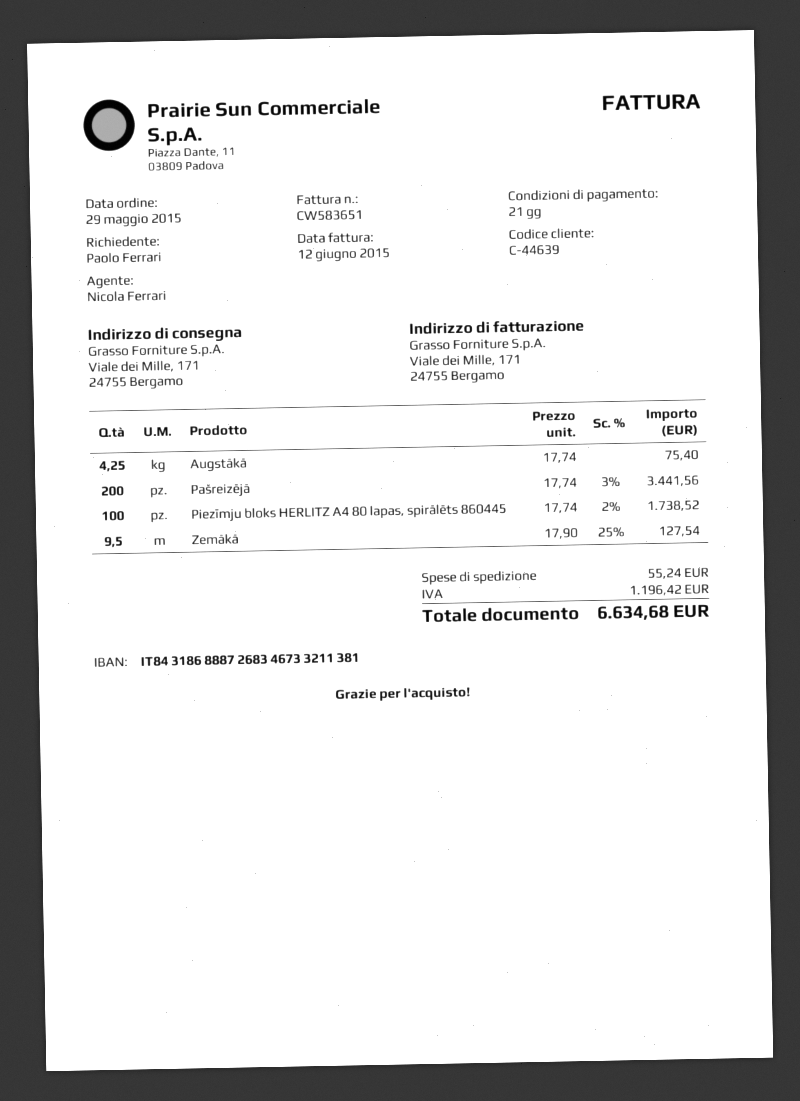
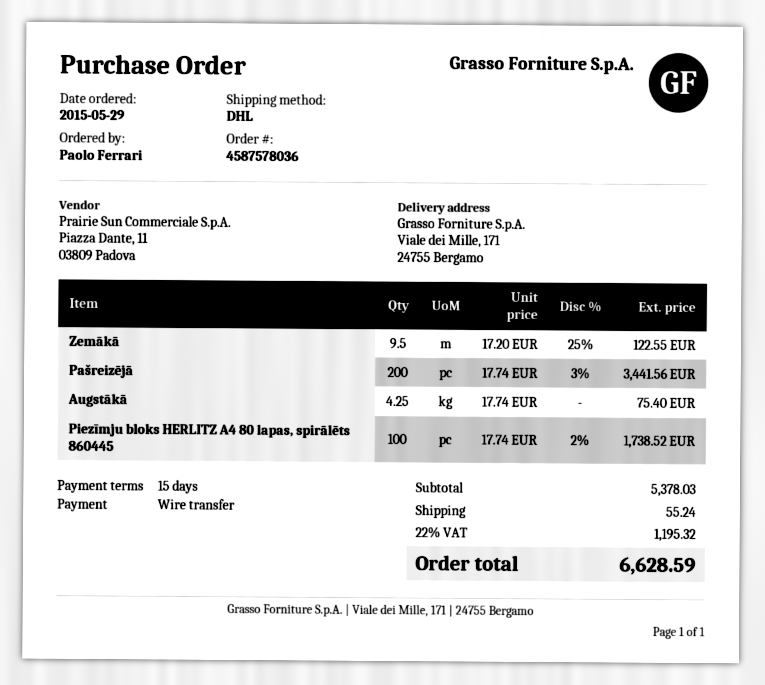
payment terms: 21 days -> 15 days
Zemākā: 9.5 x 17.90 - 25% = 127.54 -> 9.5 x 17.20 - 25% = 122.55
tax: 1196.42 -> 1195.32
total: 6634.68 -> 6628.59

